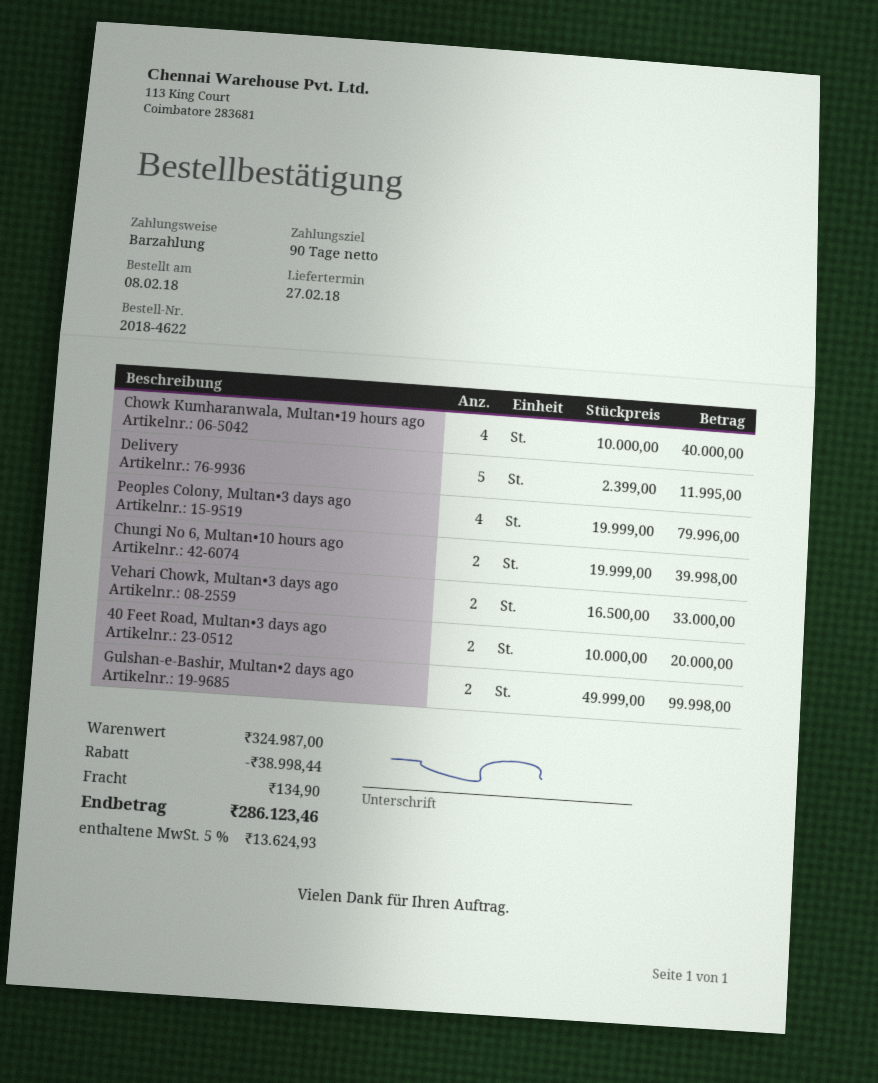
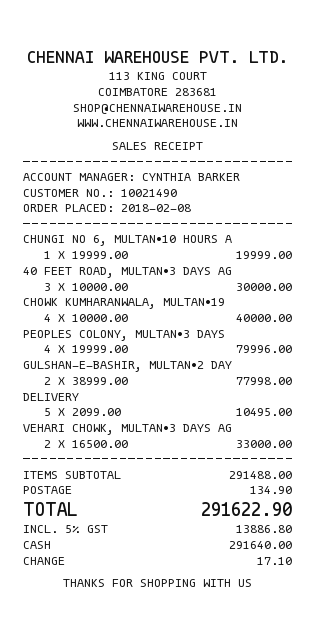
Delivery: 5 x 2399.00 = 11995.00 -> 5 x 2099.00 = 10495.00
Chungi No 6, Multan•10 hours ago: 2 x 19999.00 = 39998.00 -> 1 x 19999.00 = 19999.00
40 Feet Road, Multan•3 days ago: 2 x 10000.00 = 20000.00 -> 3 x 10000.00 = 30000.00
Gulshan-e-Bashir, Multan•2 days ago: 2 x 49999.00 = 99998.00 -> 2 x 38999.00 = 77998.00
subtotal: 324987.00 -> 291488.00
discount: 38998.44 -> none
tax: 5% = 13624.93 -> 5% = 13886.80
total: 286123.46 -> 291622.90

